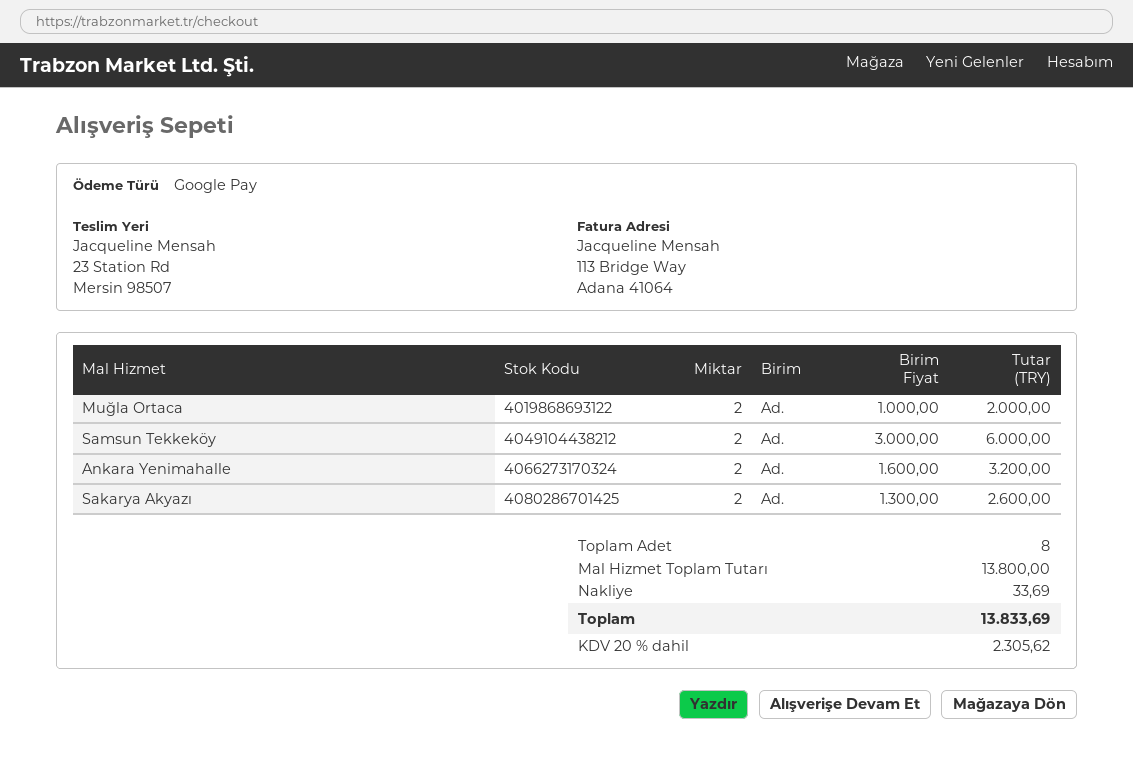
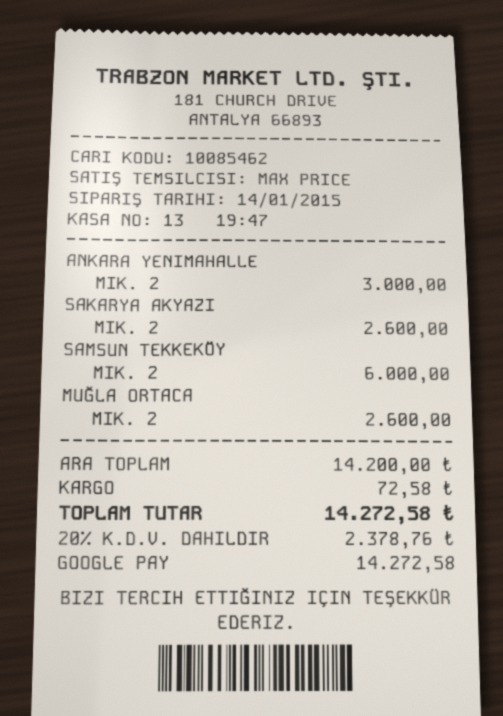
Muğla Ortaca: 2 for 2000.00 -> 2 for 2600.00
Ankara Yenimahalle: 2 for 3200.00 -> 2 for 3000.00
subtotal: 13800.00 -> 14200.00
shipping: 33.69 -> 72.58
tax: 20% = 2305.62 -> 20% = 2378.76
total: 13833.69 -> 14272.58

